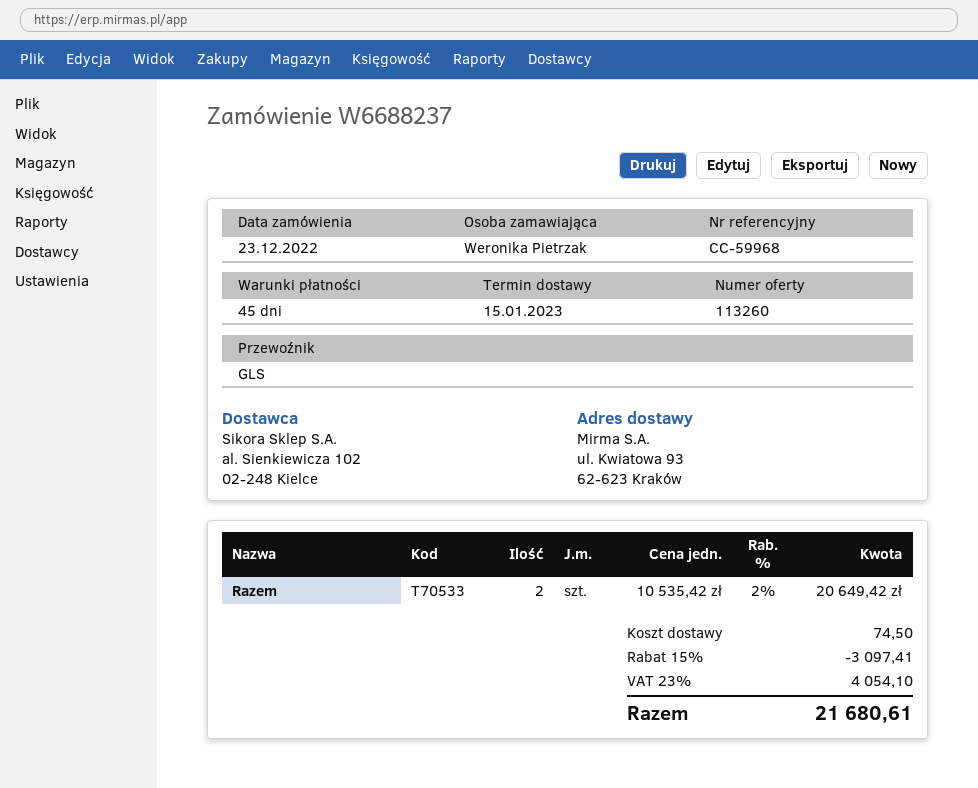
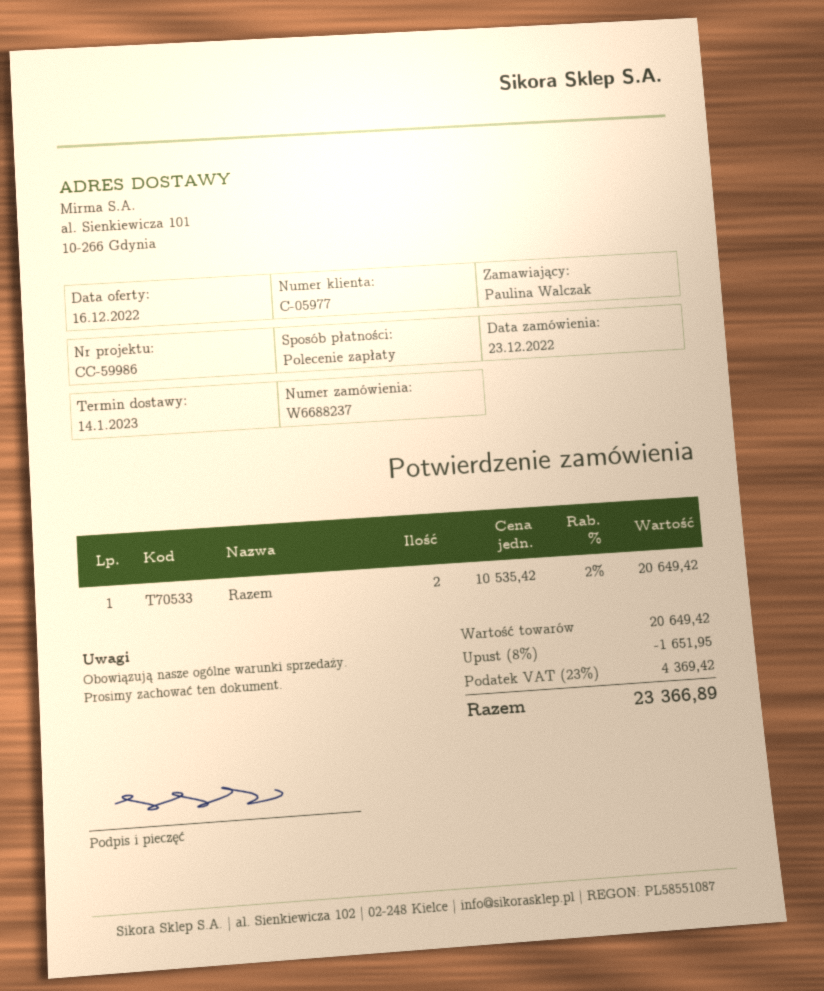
delivery date: 2023-01-15 -> 2023-01-14
reference: CC-59968 -> CC-59986
ordered by: Weronika Pietrzak -> Paulina Walczak
ship to: ul. Kwiatowa 93, 62-623 Kraków -> al. Sienkiewicza 101, 10-266 Gdynia
discount: 15% = 3097.41 -> 8% = 1651.95
shipping: 74.50 -> none
tax: 23% = 4054.10 -> 23% = 4369.42
total: 21680.61 -> 23366.89

